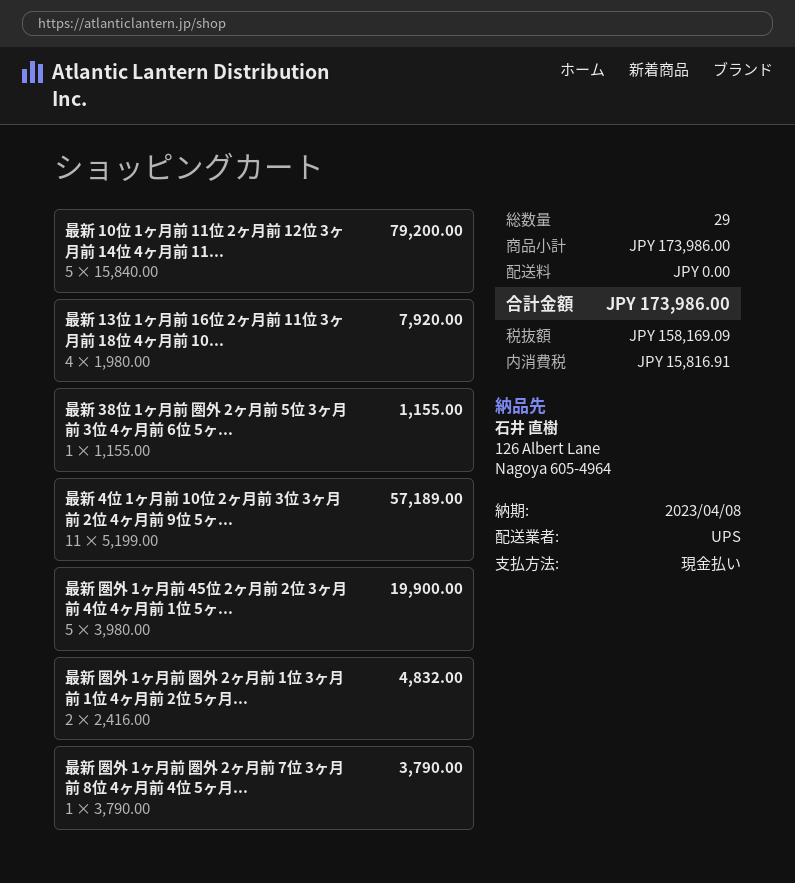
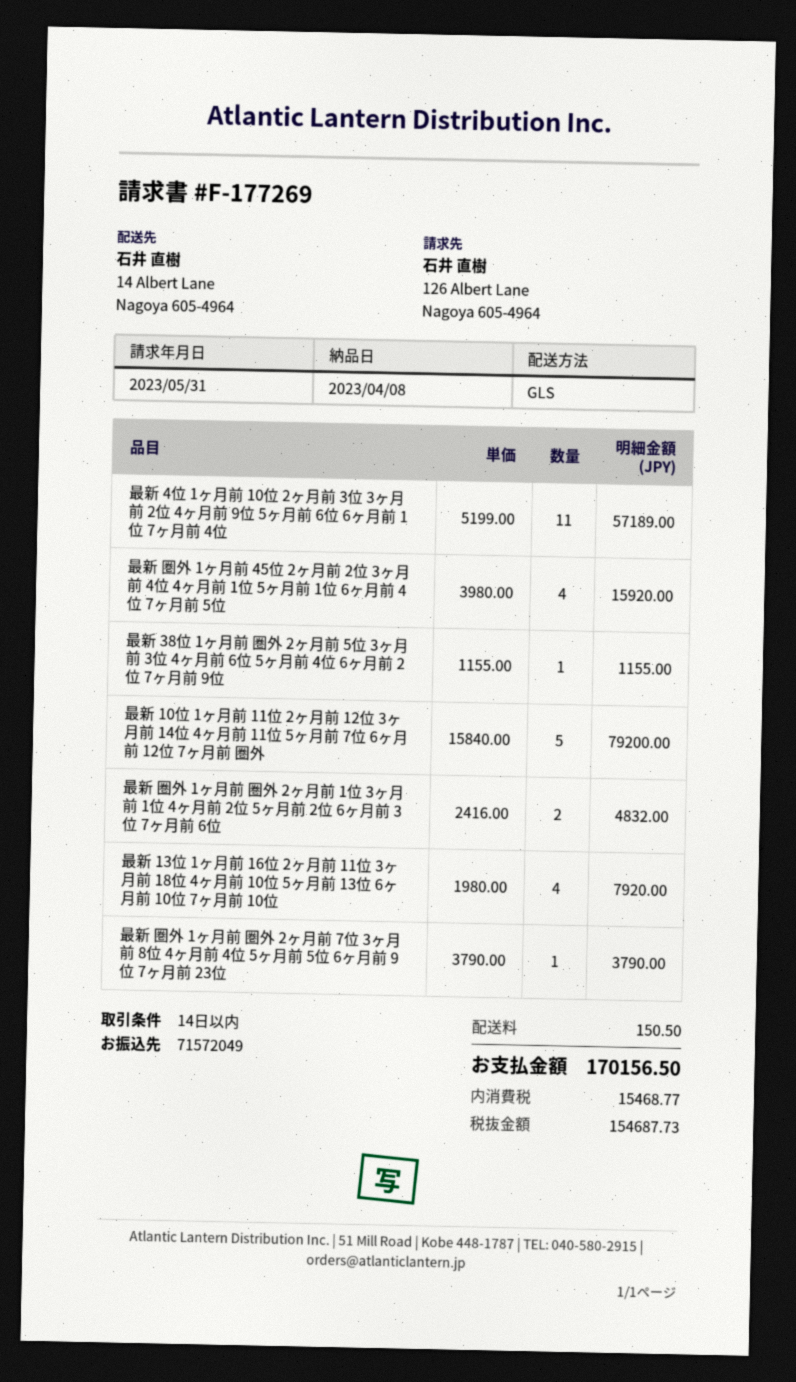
shipping method: UPS -> GLS
ship to: 126 Albert Lane, Nagoya 605-4964 -> 14 Albert Lane, Nagoya 605-4964
最新 圏外 1ヶ月前 45位 2ヶ月前 2位 3ヶ月前 4位 4ヶ月前 1位 5ヶ...: 5 x 3980.00 = 19900.00 -> 4 x 3980.00 = 15920.00
shipping: 0.00 -> 150.50
net: 158169.09 -> 154687.73
tax: 15816.91 -> 15468.77
total: 173986.00 -> 170156.50

